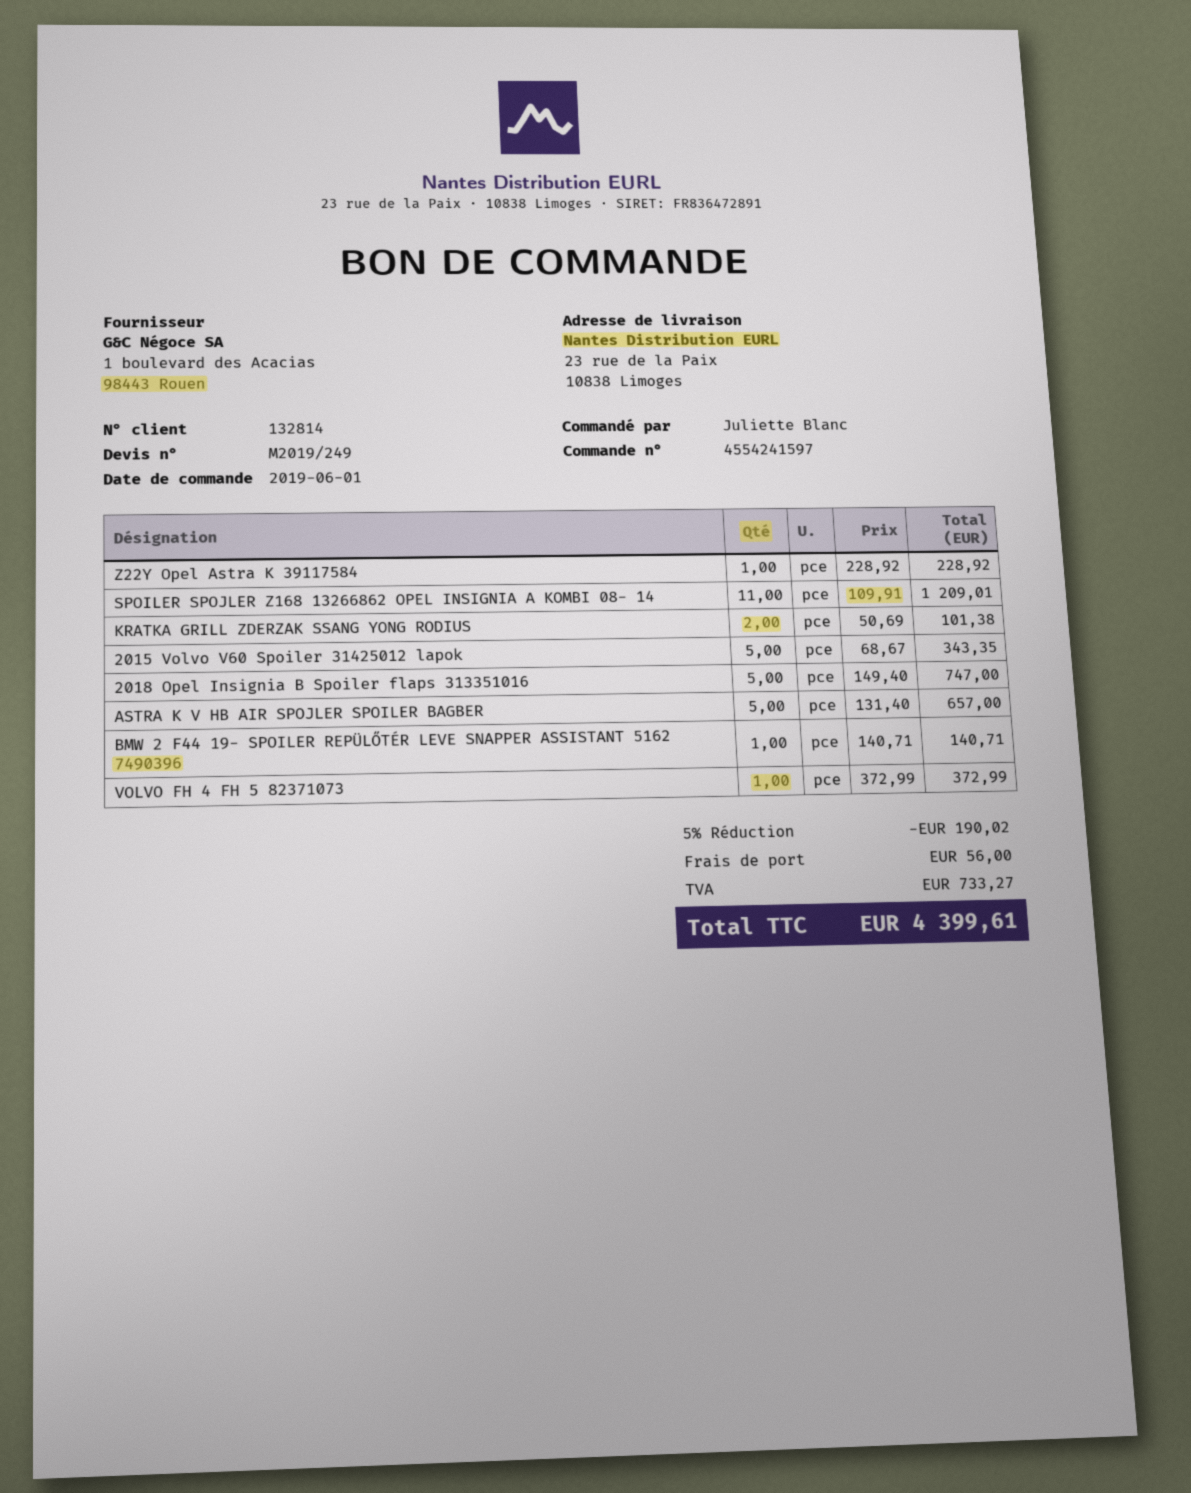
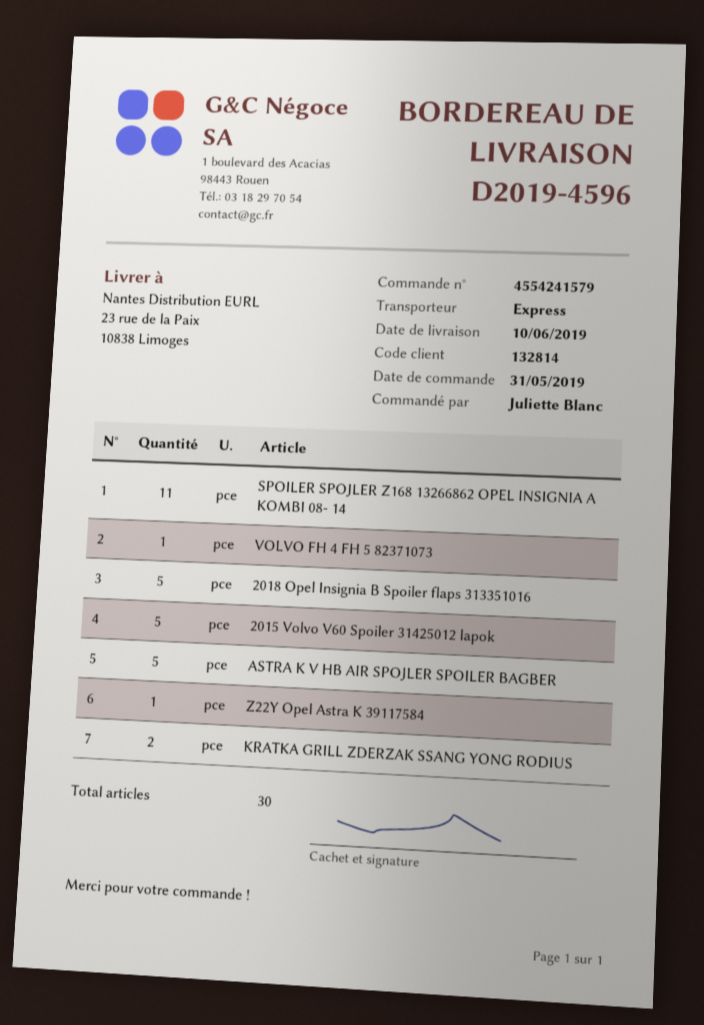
order number: 4554241597 -> 4554241579
order date: 2019-06-01 -> 2019-05-31
BMW 2 F44 19- SPOILER REPÜLŐTÉR LEVE SNAPPER ASSISTANT 5162 7490396: 1 -> none

